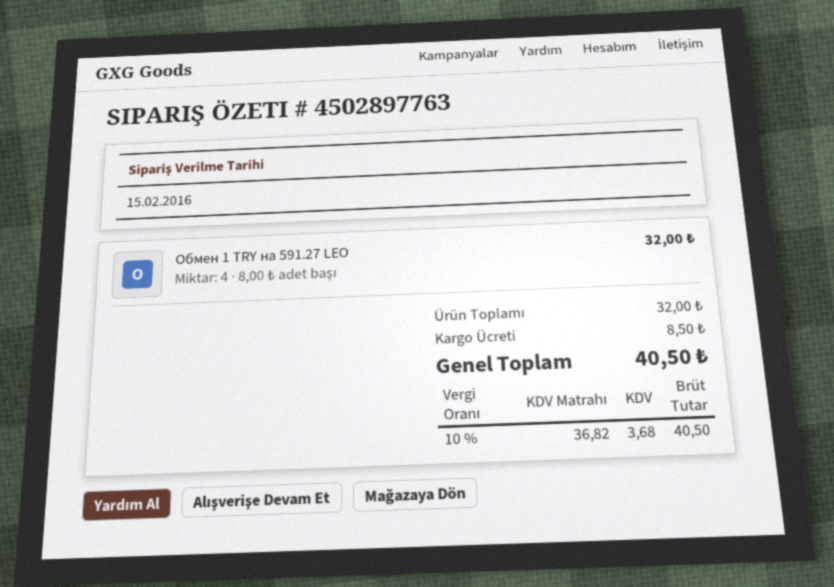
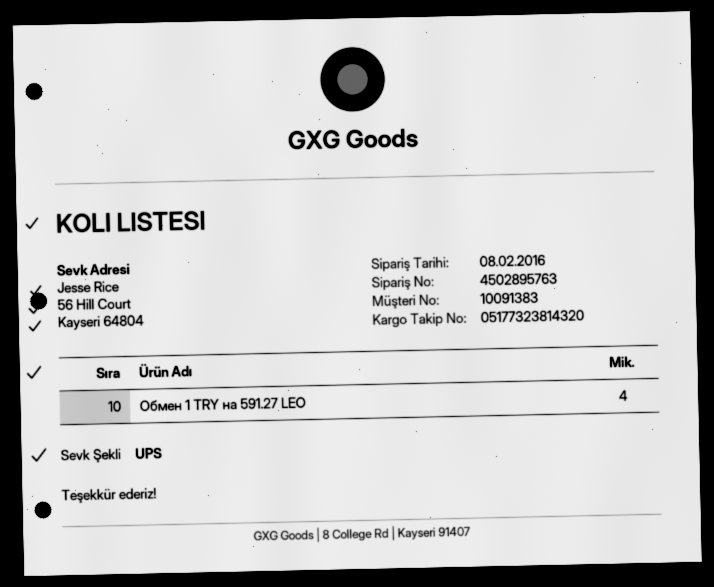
order number: 4502897763 -> 4502895763
order date: 2016-02-15 -> 2016-02-08

